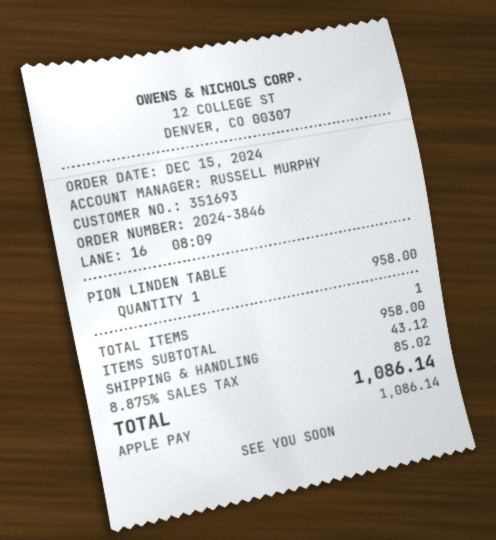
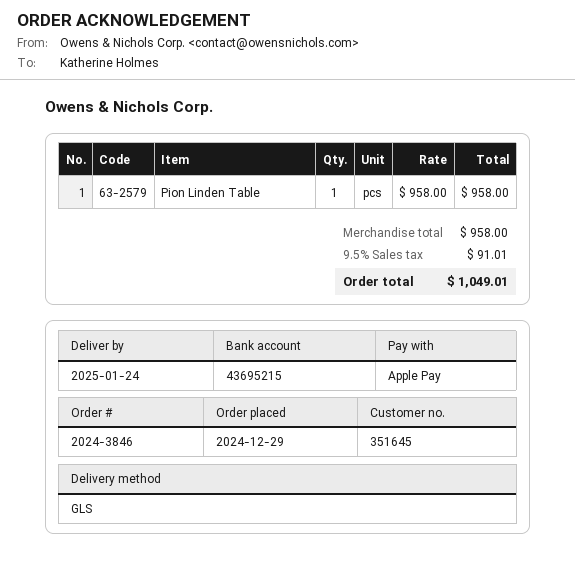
order date: 2024-12-15 -> 2024-12-29
customer number: 351693 -> 351645
shipping: 43.12 -> none
tax: 8.875% = 85.02 -> 9.5% = 91.01
total: 1086.14 -> 1049.01

